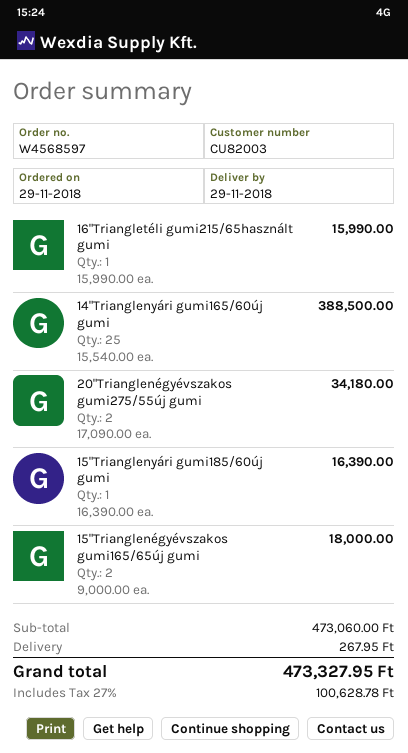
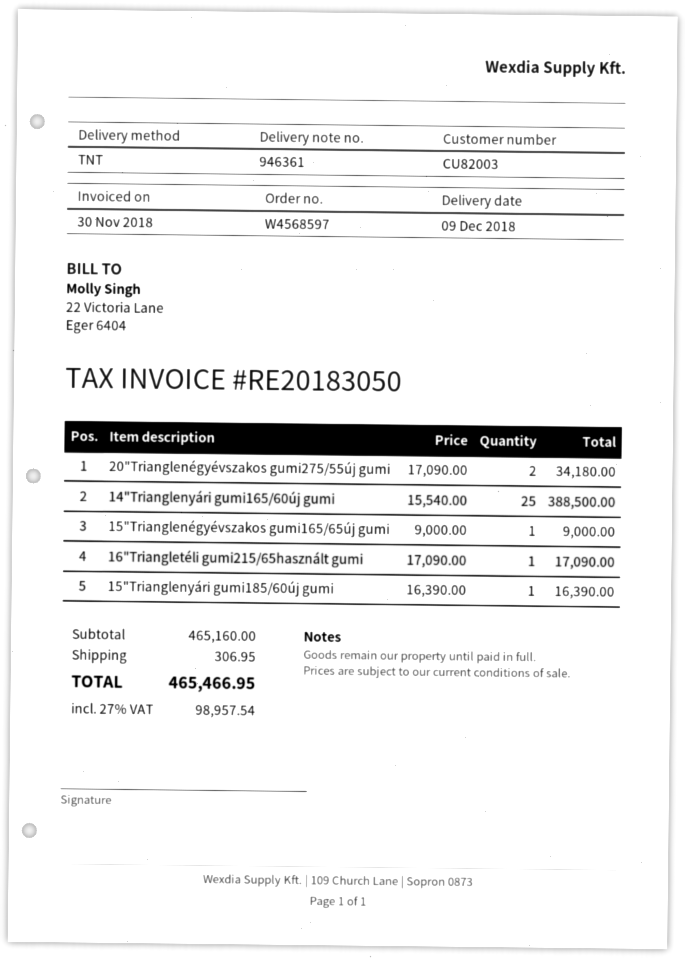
delivery date: 2018-11-29 -> 2018-12-09
16"Triangletéli gumi215/65használt gumi: 1 x 15990.00 = 15990.00 -> 1 x 17090.00 = 17090.00
15"Trianglenégyévszakos gumi165/65új gumi: 2 x 9000.00 = 18000.00 -> 1 x 9000.00 = 9000.00
subtotal: 473060.00 -> 465160.00
shipping: 267.95 -> 306.95
tax: 27% = 100628.78 -> 27% = 98957.54
total: 473327.95 -> 465466.95

